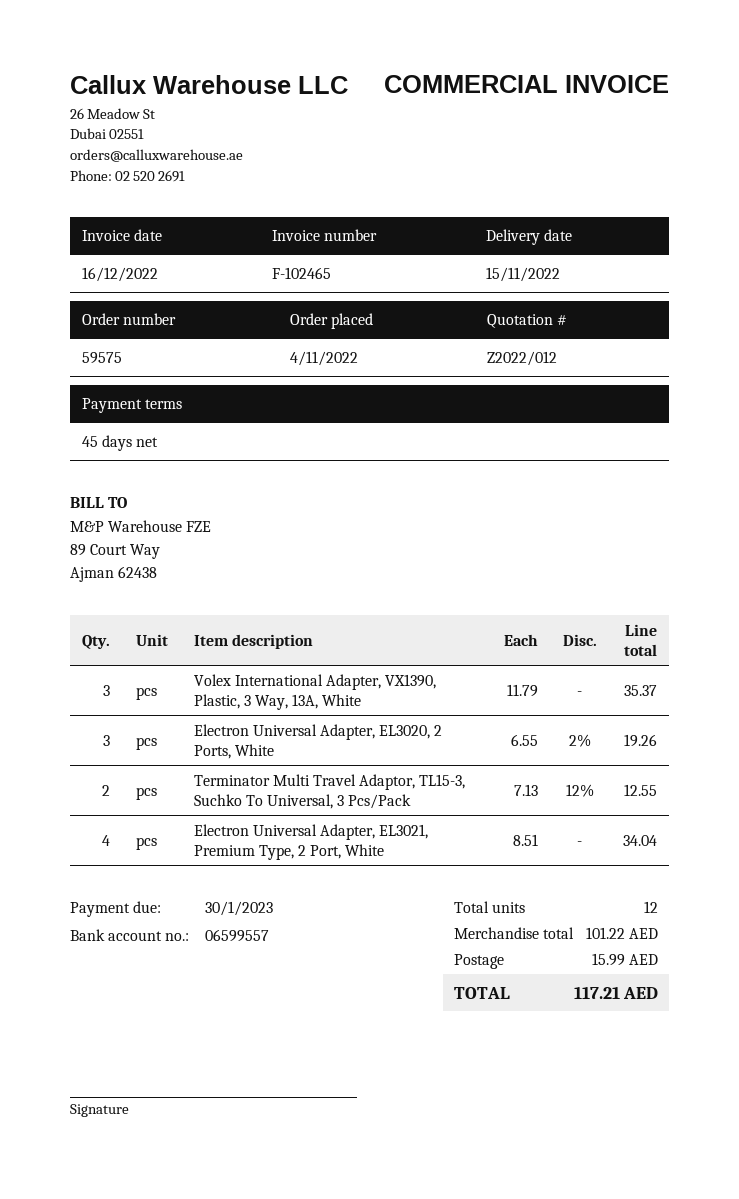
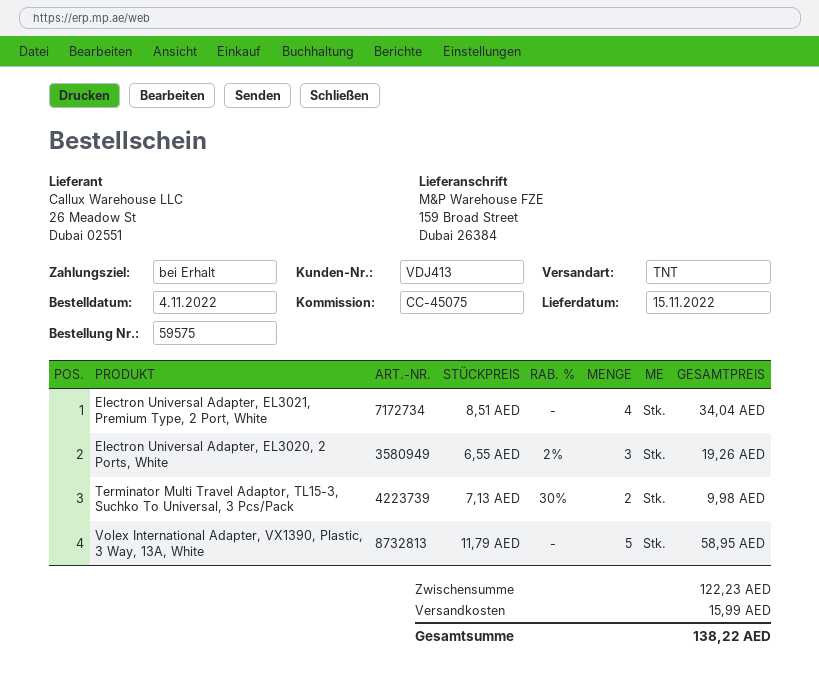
payment terms: 45 days -> on receipt
Volex International Adapter, VX1390, Plastic, 3 Way, 13A, White: 3 x 11.79 = 35.37 -> 5 x 11.79 = 58.95
Terminator Multi Travel Adaptor, TL15-3, Suchko To Universal, 3 Pcs/Pack: 2 x 7.13 - 12% = 12.55 -> 2 x 7.13 - 30% = 9.98
subtotal: 101.22 -> 122.23
total: 117.21 -> 138.22

